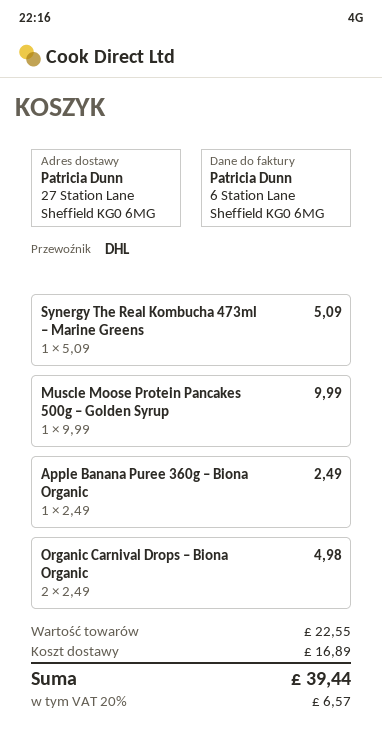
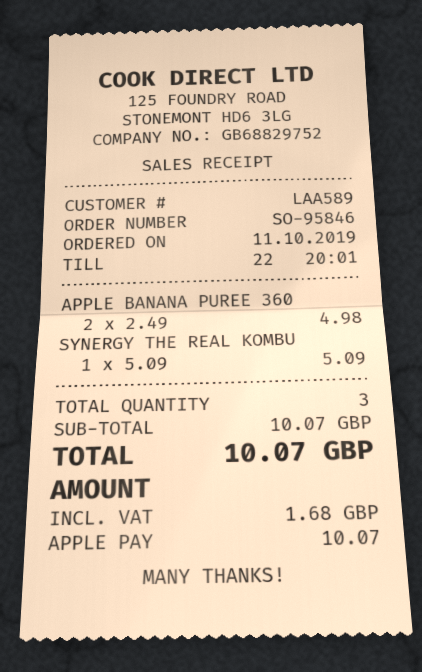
Muscle Moose Protein Pancakes 500g – Golden Syrup: 1 x 9.99 = 9.99 -> none
Apple Banana Puree 360g – Biona Organic: 1 x 2.49 = 2.49 -> 2 x 2.49 = 4.98
Organic Carnival Drops – Biona Organic: 2 x 2.49 = 4.98 -> none
subtotal: 22.55 -> 10.07
shipping: 16.89 -> none
tax: 6.57 -> 1.68
total: 39.44 -> 10.07

